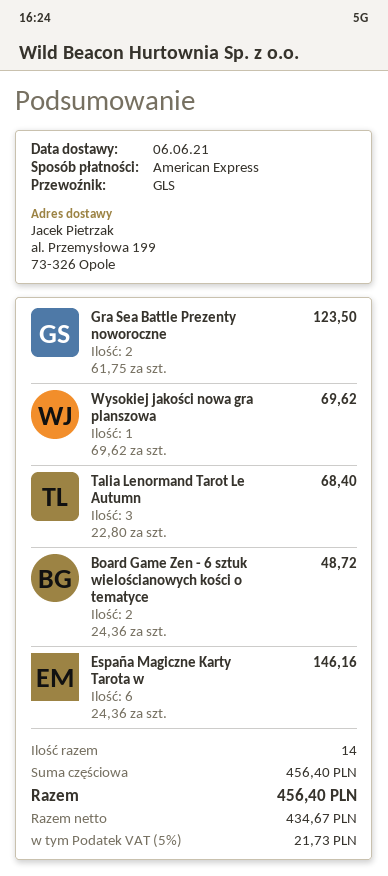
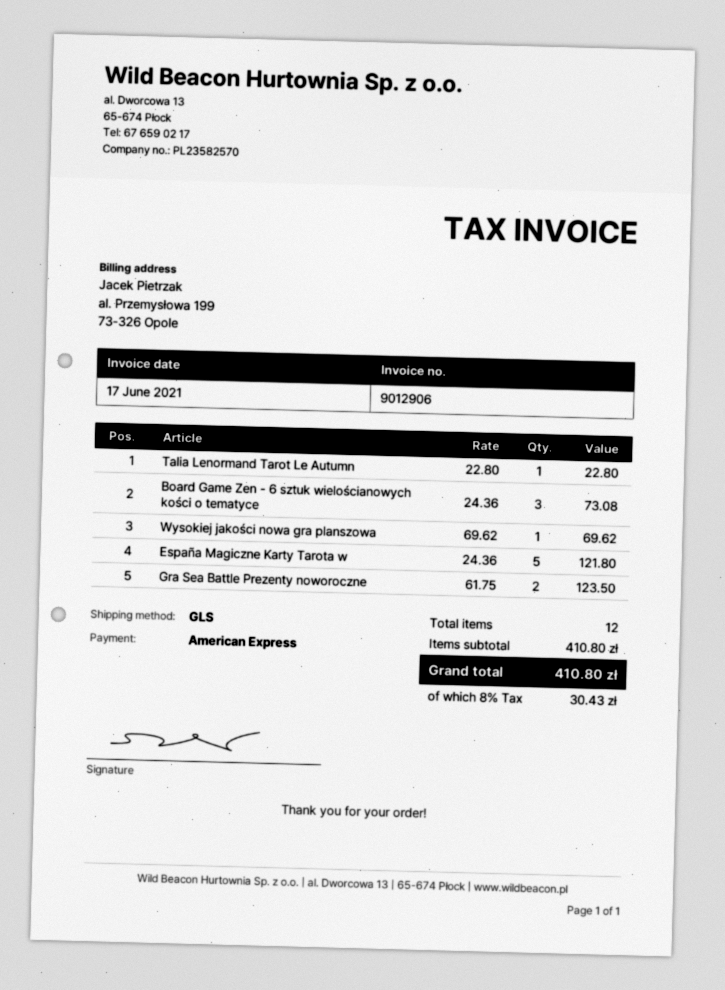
Talia Lenormand Tarot Le Autumn: 3 x 22.80 = 68.40 -> 1 x 22.80 = 22.80
Board Game Zen - 6 sztuk wielościanowych kości o tematyce: 2 x 24.36 = 48.72 -> 3 x 24.36 = 73.08
España Magiczne Karty Tarota w: 6 x 24.36 = 146.16 -> 5 x 24.36 = 121.80
total quantity: 14 -> 12
subtotal: 456.40 -> 410.80
tax: 5% = 21.73 -> 8% = 30.43
total: 456.40 -> 410.80

